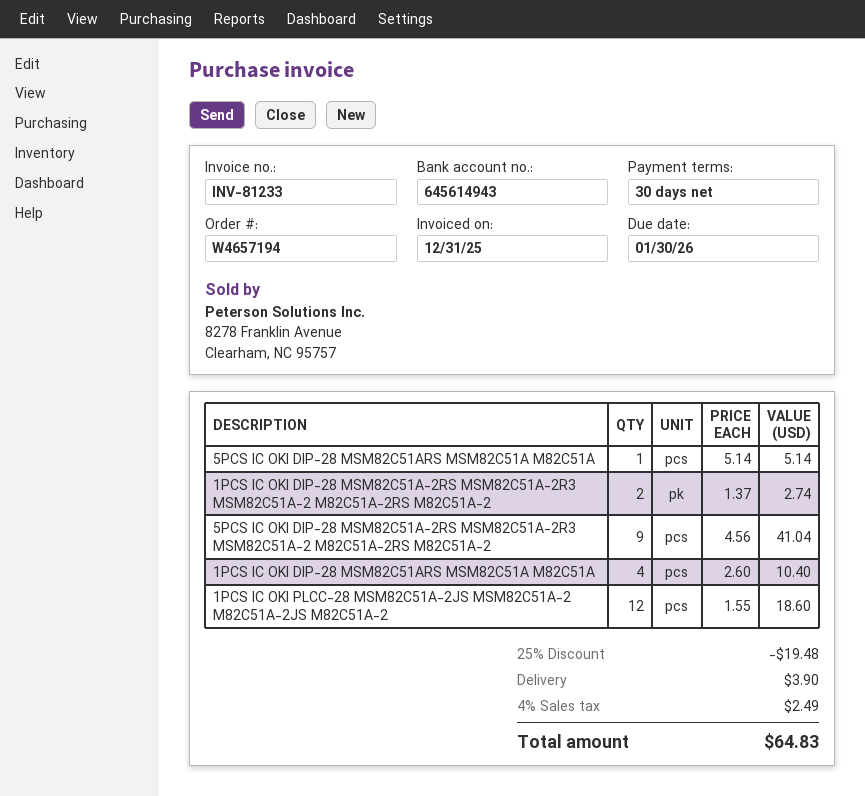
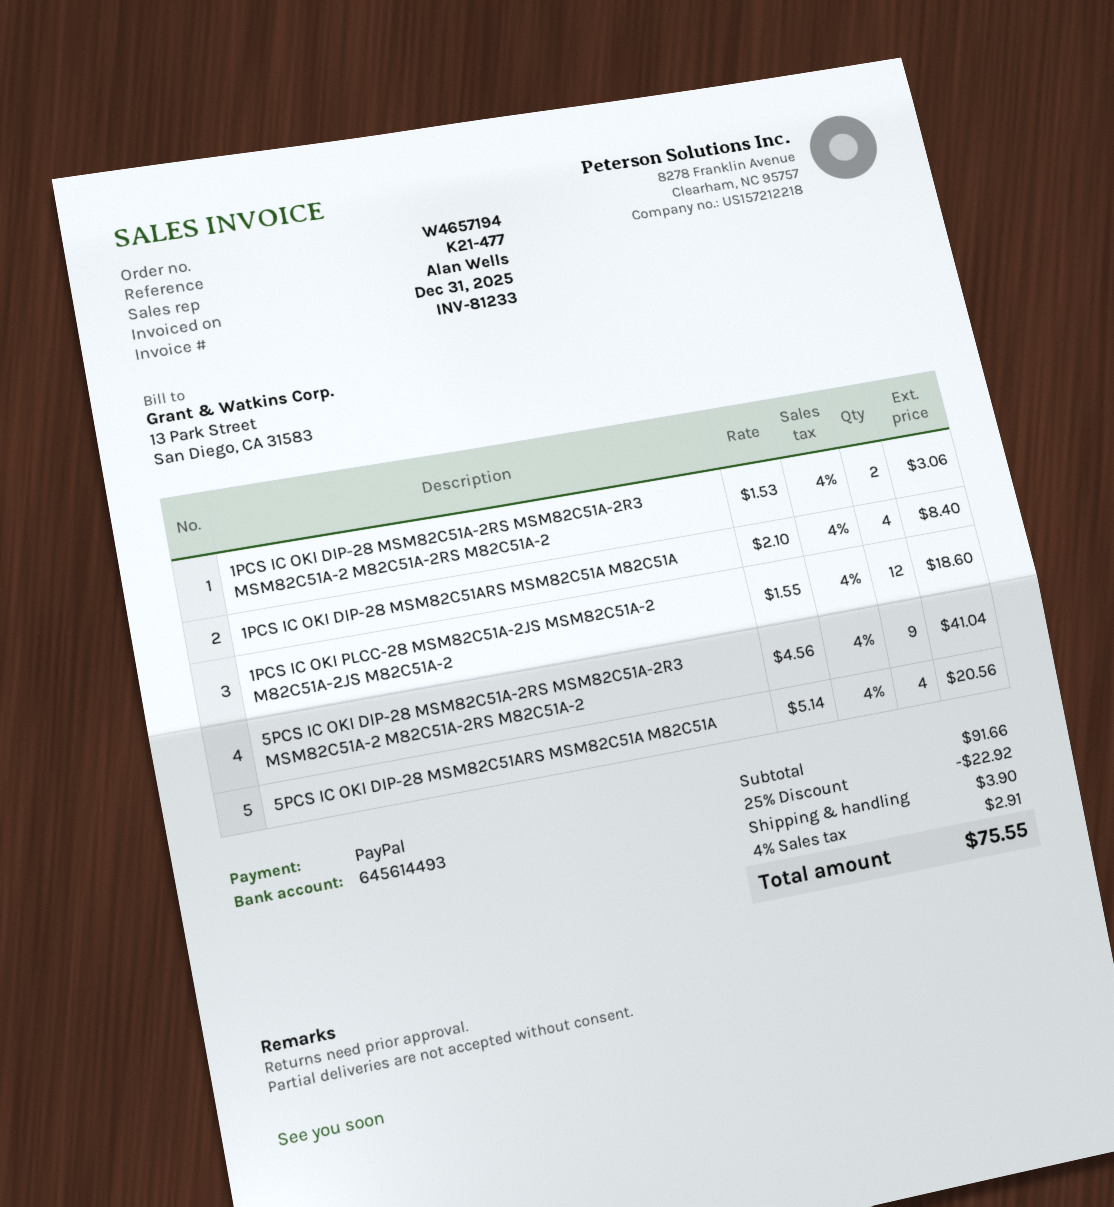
bank account: 645614943 -> 645614493
5PCS IC OKI DIP-28 MSM82C51ARS MSM82C51A M82C51A: 1 x 5.14 = 5.14 -> 4 x 5.14 = 20.56
1PCS IC OKI DIP-28 MSM82C51A-2RS MSM82C51A-2R3 MSM82C51A-2 M82C51A-2RS M82C51A-2: 2 x 1.37 = 2.74 -> 2 x 1.53 = 3.06
1PCS IC OKI DIP-28 MSM82C51ARS MSM82C51A M82C51A: 4 x 2.60 = 10.40 -> 4 x 2.10 = 8.40
discount: 25% = 19.48 -> 25% = 22.92
tax: 4% = 2.49 -> 4% = 2.91
total: 64.83 -> 75.55

